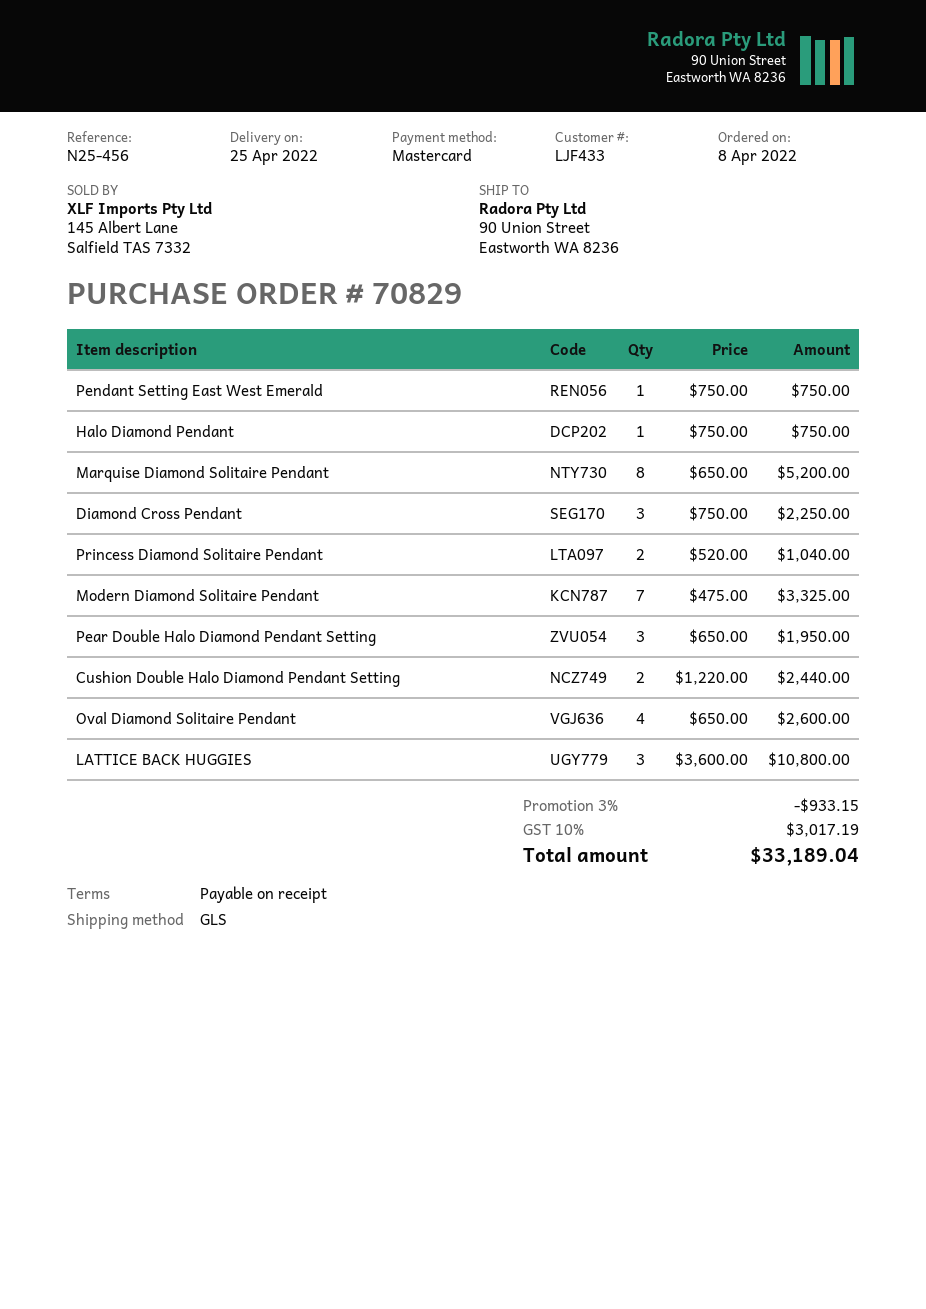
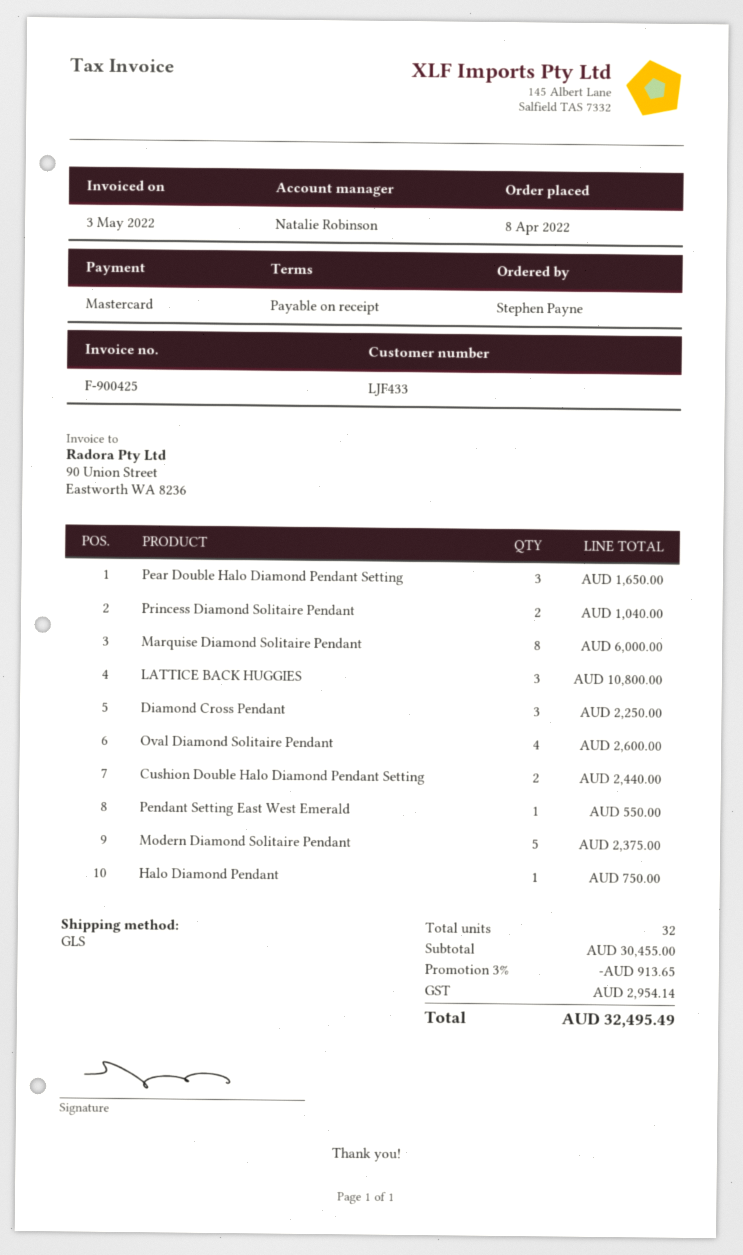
Pendant Setting East West Emerald: 1 for 750.00 -> 1 for 550.00
Marquise Diamond Solitaire Pendant: 8 for 5200.00 -> 8 for 6000.00
Modern Diamond Solitaire Pendant: 7 for 3325.00 -> 5 for 2375.00
Pear Double Halo Diamond Pendant Setting: 3 for 1950.00 -> 3 for 1650.00
discount: 3% = 933.15 -> 3% = 913.65
tax: 3017.19 -> 2954.14
total: 33189.04 -> 32495.49

